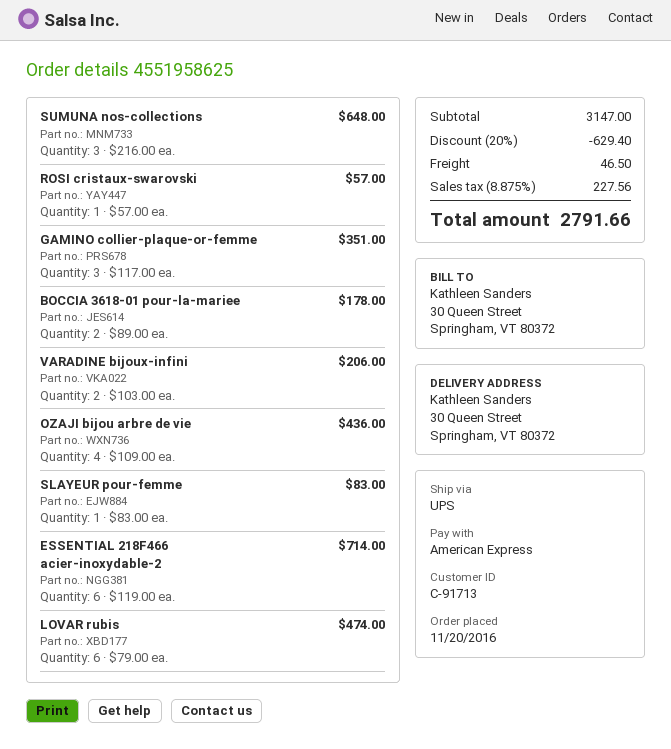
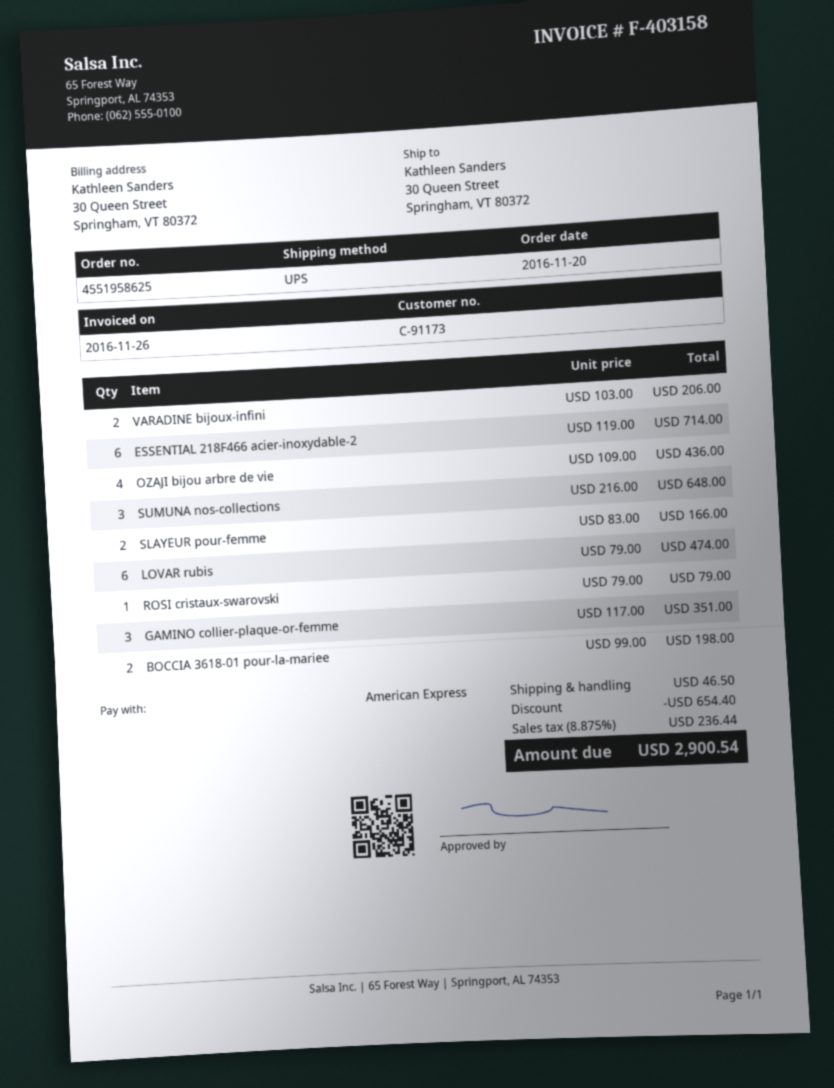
customer number: C-91713 -> C-91173
ROSI cristaux-swarovski: 1 x 57.00 = 57.00 -> 1 x 79.00 = 79.00
BOCCIA 3618-01 pour-la-mariee: 2 x 89.00 = 178.00 -> 2 x 99.00 = 198.00
SLAYEUR pour-femme: 1 x 83.00 = 83.00 -> 2 x 83.00 = 166.00
discount: 629.40 -> 654.40
tax: 8.875% = 227.56 -> 8.875% = 236.44
total: 2791.66 -> 2900.54

